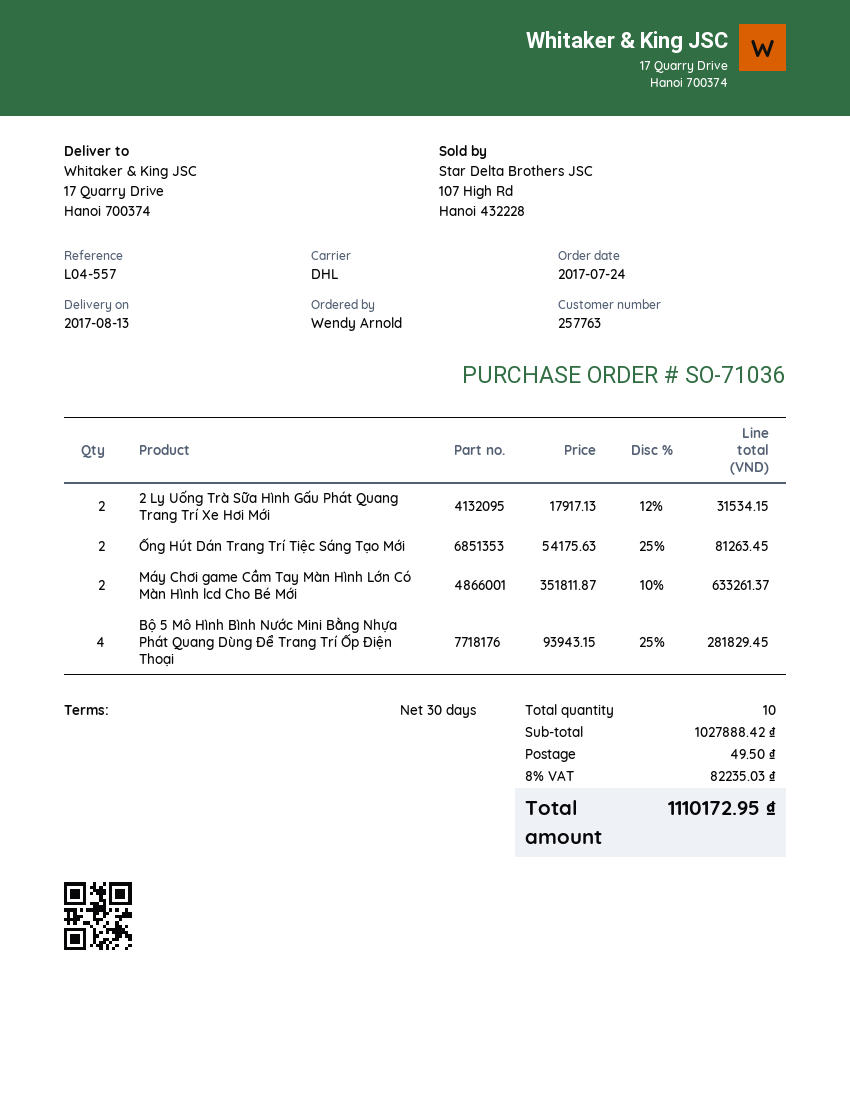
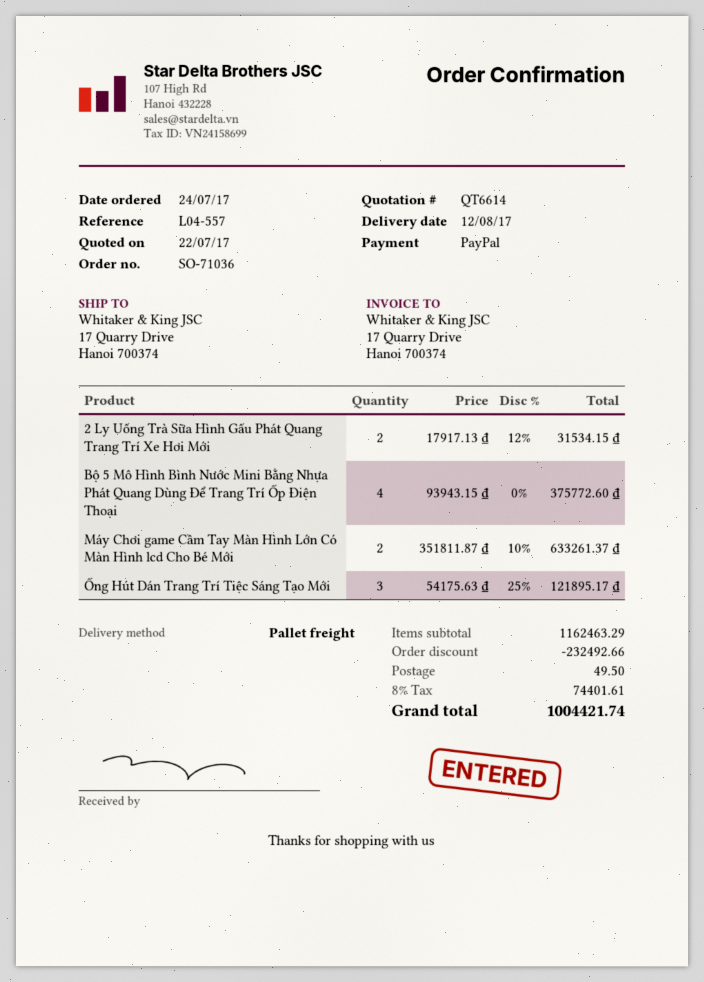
delivery date: 2017-08-13 -> 2017-08-12
shipping method: DHL -> pallet freight
Ống Hút Dán Trang Trí Tiệc Sáng Tạo Mới: 2 x 54175.63 - 25% = 81263.45 -> 3 x 54175.63 - 25% = 121895.17
Bộ 5 Mô Hình Bình Nước Mini Bằng Nhựa Phát Quang Dùng Để Trang Trí Ốp Điện Thoại: 4 x 93943.15 - 25% = 281829.45 -> 4 x 93943.15 = 375772.60
subtotal: 1027888.42 -> 1162463.29
discount: none -> 232492.66
tax: 8% = 82235.03 -> 8% = 74401.61
total: 1110172.95 -> 1004421.74

